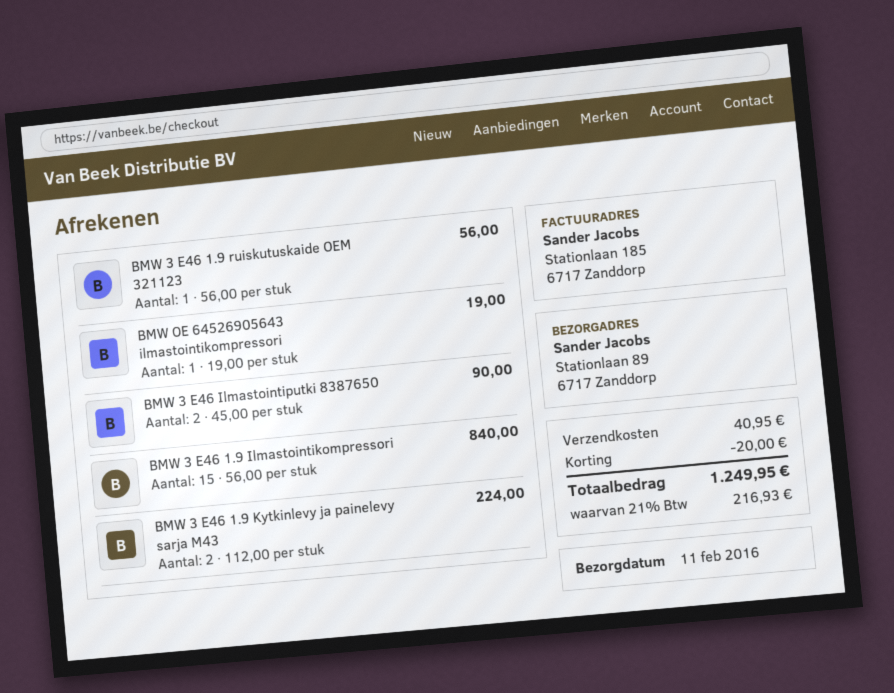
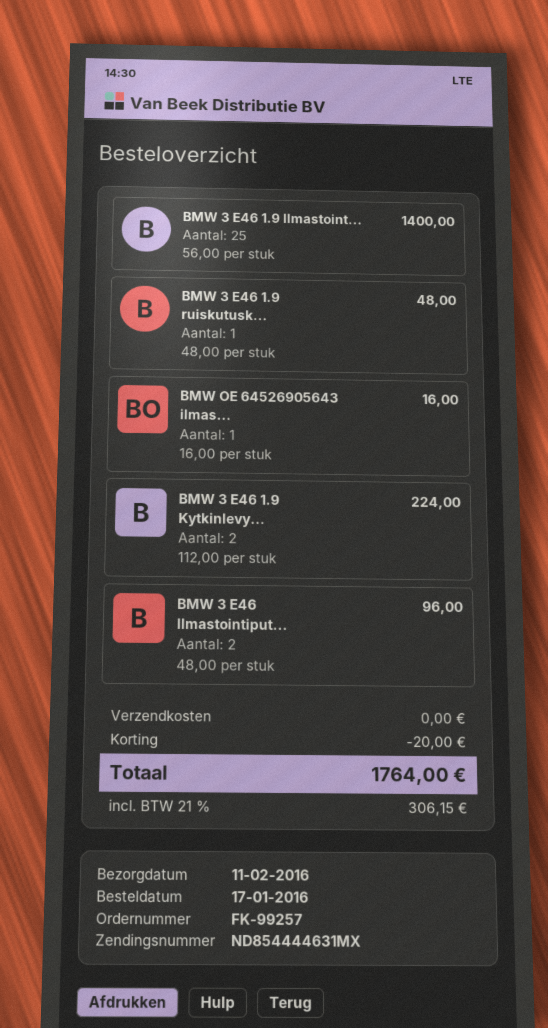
BMW 3 E46 1.9 ruiskutuskaide OEM 321123: 1 x 56.00 = 56.00 -> 1 x 48.00 = 48.00
BMW OE 64526905643 ilmastointikompressori: 1 x 19.00 = 19.00 -> 1 x 16.00 = 16.00
BMW 3 E46 Ilmastointiputki 8387650: 2 x 45.00 = 90.00 -> 2 x 48.00 = 96.00
BMW 3 E46 1.9 Ilmastointikompressori: 15 x 56.00 = 840.00 -> 25 x 56.00 = 1400.00
shipping: 40.95 -> 0.00
tax: 21% = 216.93 -> 21% = 306.15
total: 1249.95 -> 1764.00

